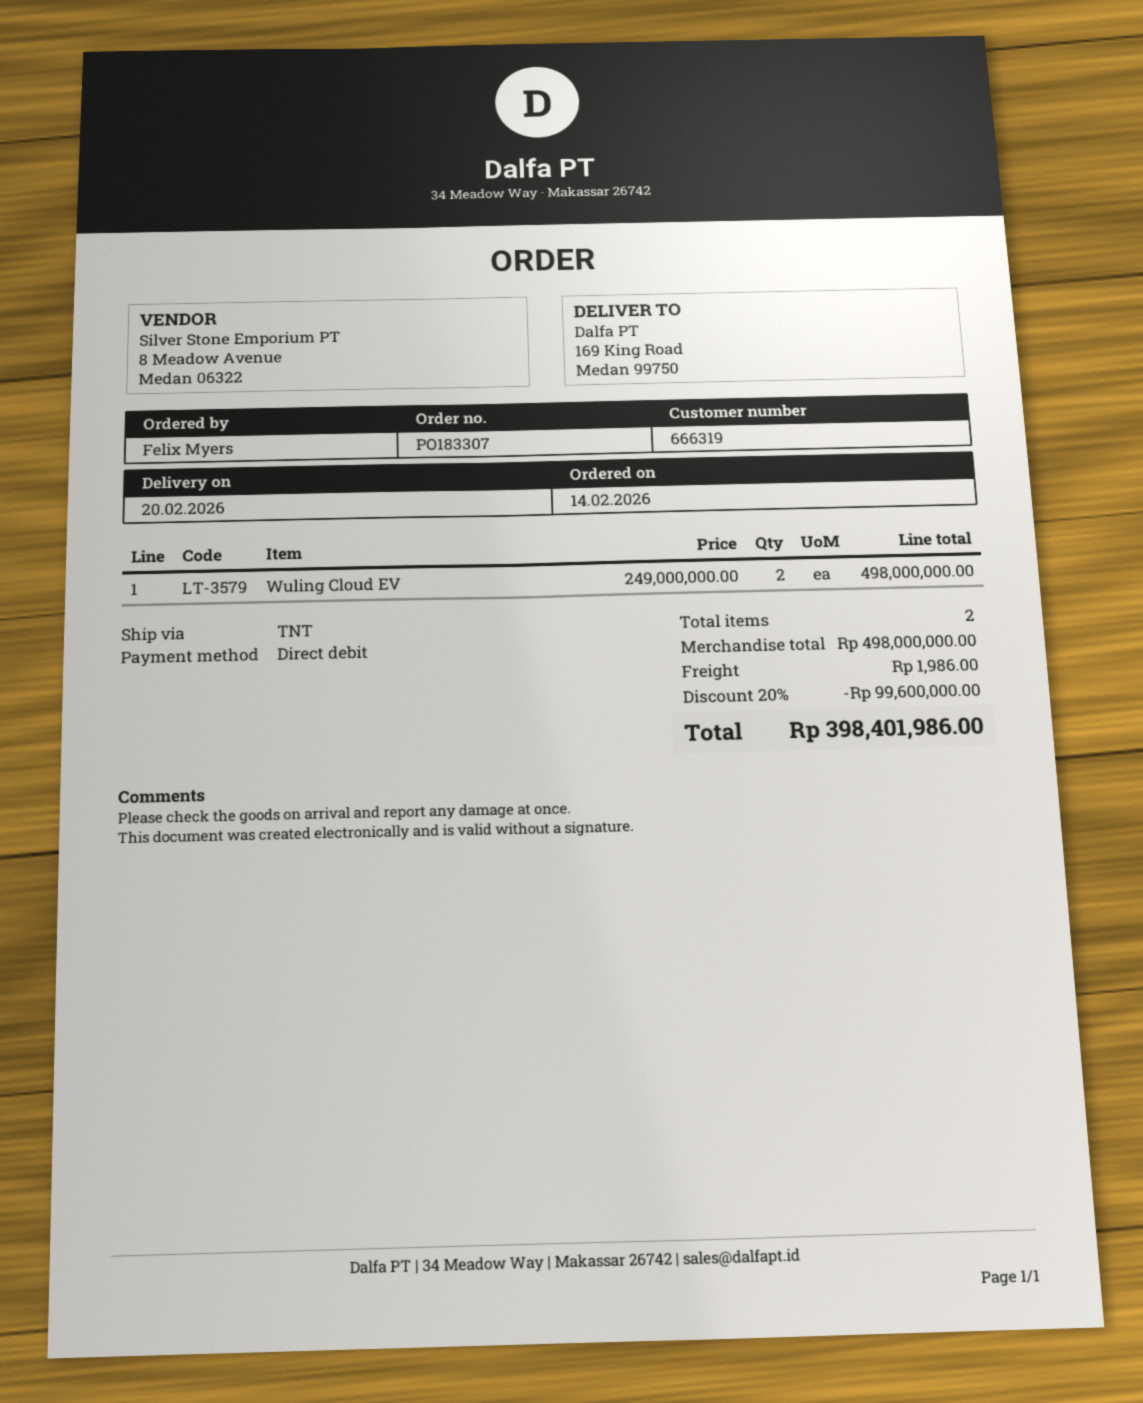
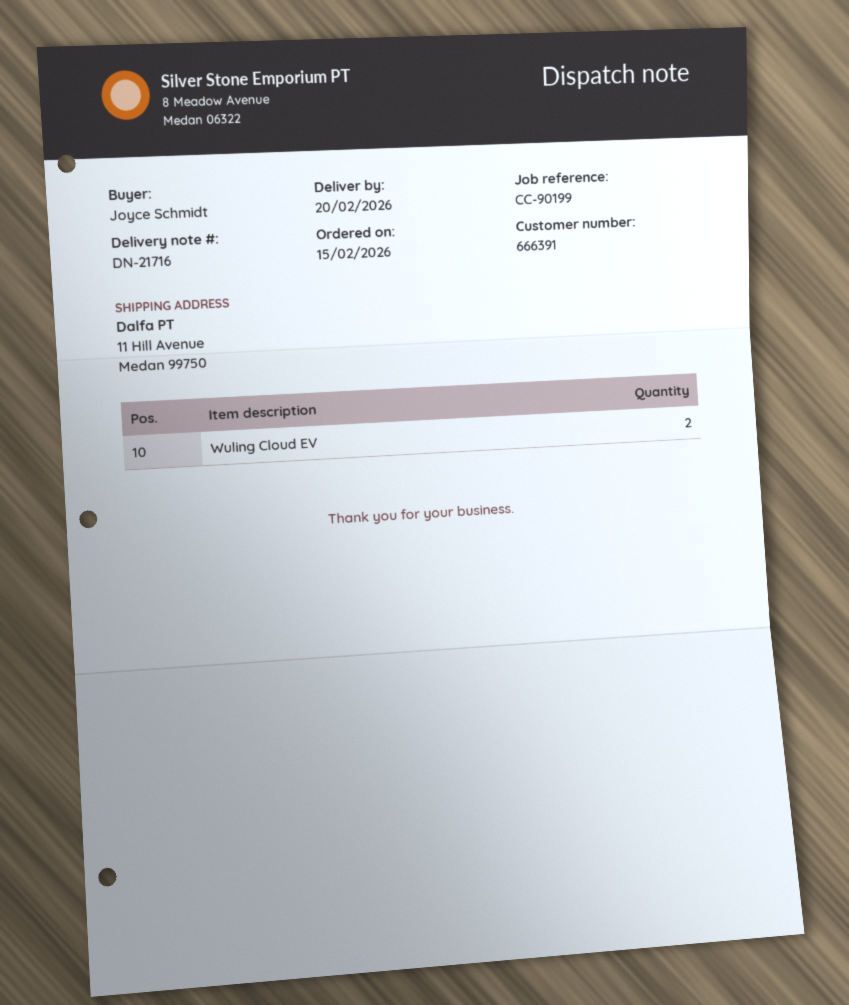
order date: 2026-02-14 -> 2026-02-15
customer number: 666319 -> 666391
ordered by: Felix Myers -> Joyce Schmidt
ship to: 169 King Road, Medan 99750 -> 11 Hill Avenue, Medan 99750

